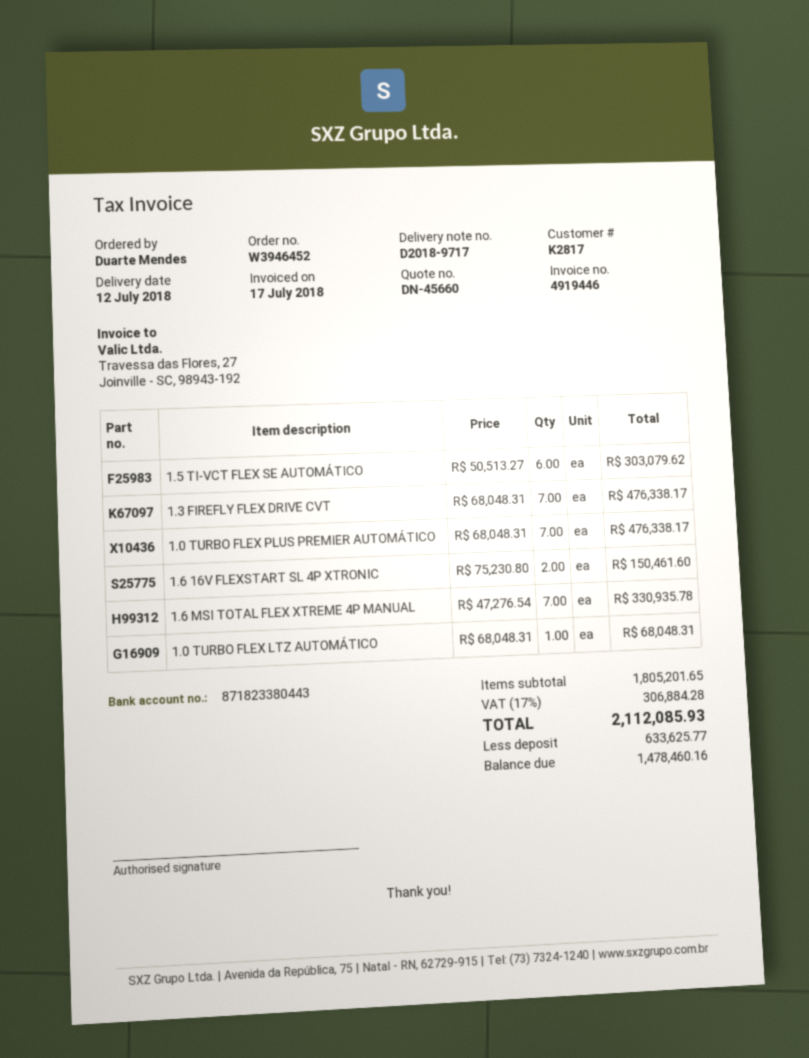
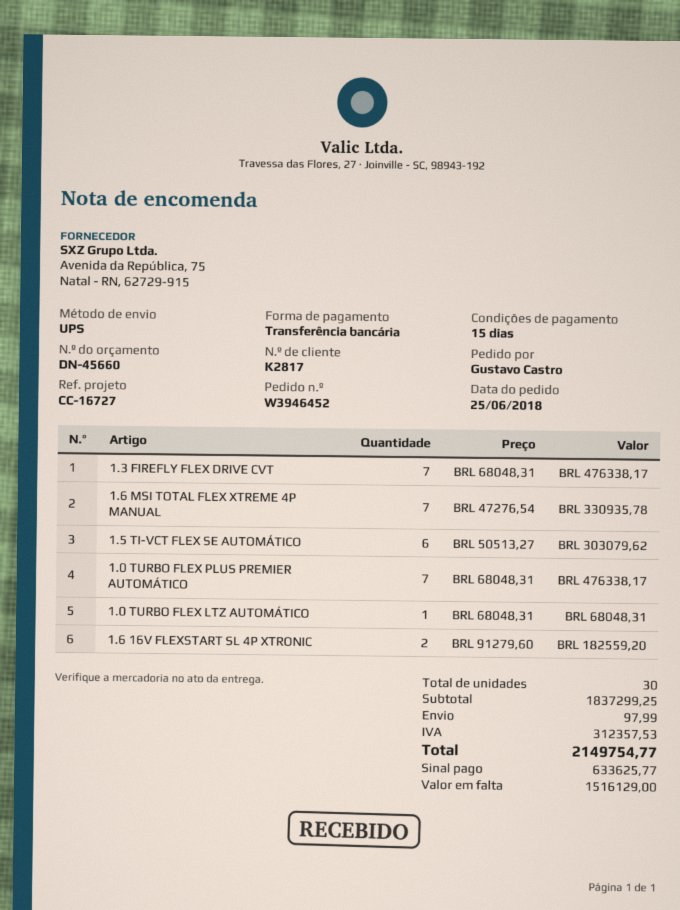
ordered by: Duarte Mendes -> Gustavo Castro
1.6 16V FLEXSTART SL 4P XTRONIC: 2 x 75230.80 = 150461.60 -> 2 x 91279.60 = 182559.20
subtotal: 1805201.65 -> 1837299.25
shipping: none -> 97.99
tax: 306884.28 -> 312357.53
total: 2112085.93 -> 2149754.77
balance: 1478460.16 -> 1516129.00

